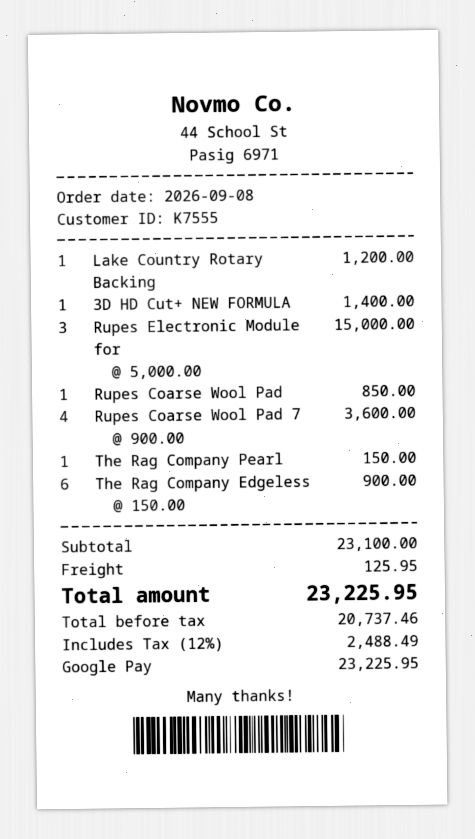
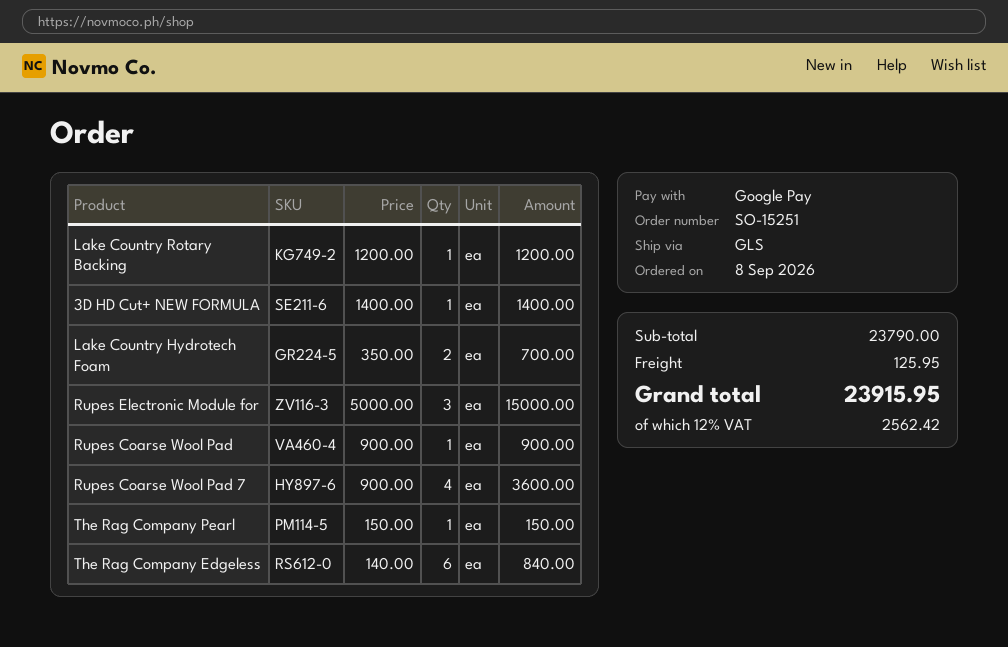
Rupes Coarse Wool Pad: 1 x 850.00 = 850.00 -> 1 x 900.00 = 900.00
The Rag Company Edgeless: 6 x 150.00 = 900.00 -> 6 x 140.00 = 840.00
Lake Country Hydrotech Foam: none -> 2 x 350.00 = 700.00
subtotal: 23100.00 -> 23790.00
tax: 12% = 2488.49 -> 12% = 2562.42
total: 23225.95 -> 23915.95

